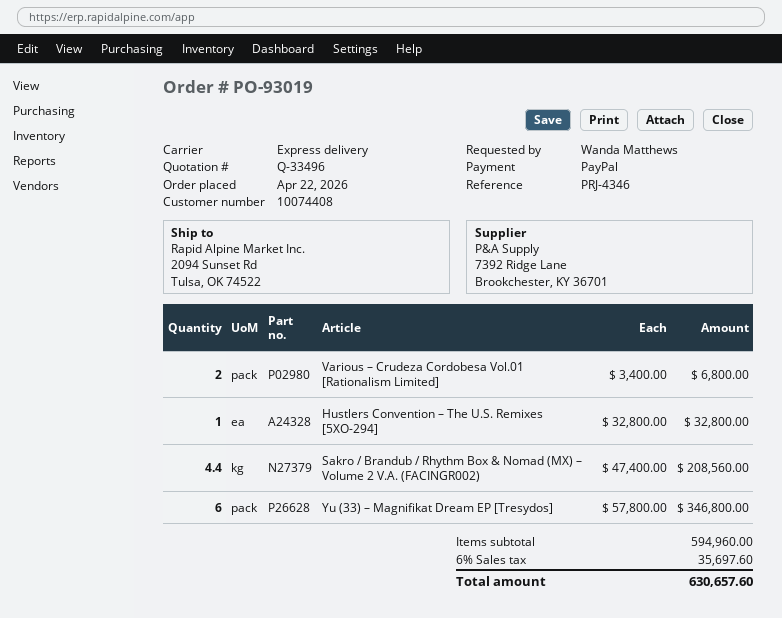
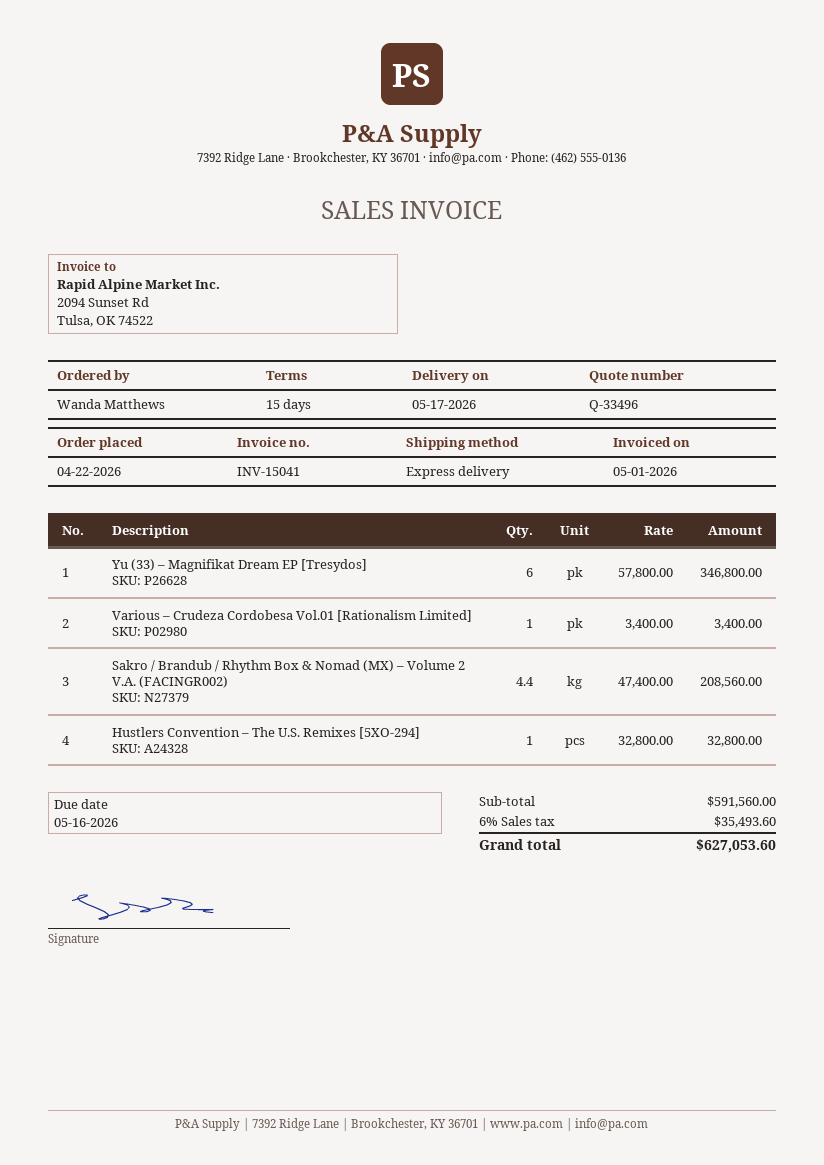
Various – Crudeza Cordobesa Vol.01 [Rationalism Limited]: 2 x 3400.00 = 6800.00 -> 1 x 3400.00 = 3400.00
subtotal: 594960.00 -> 591560.00
tax: 6% = 35697.60 -> 6% = 35493.60
total: 630657.60 -> 627053.60

